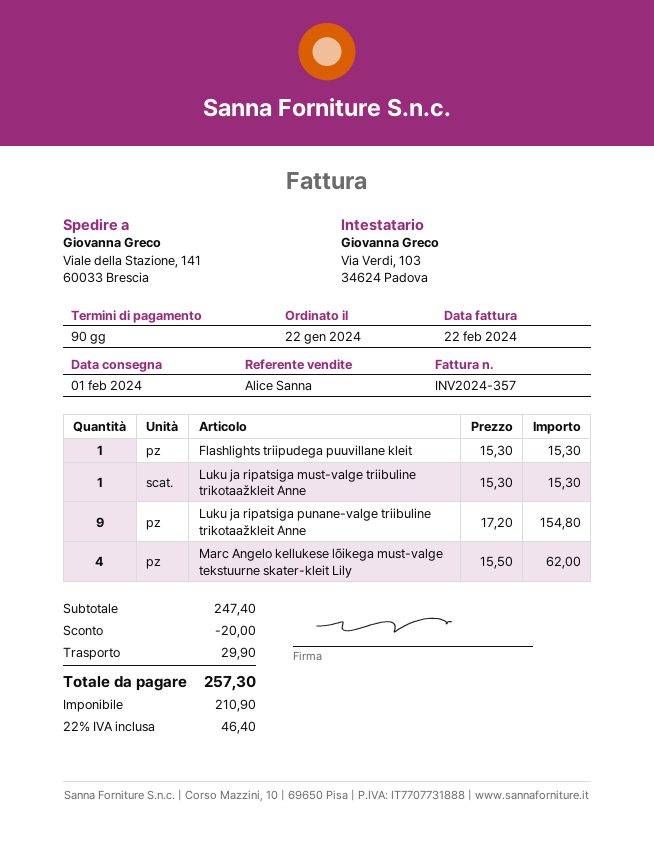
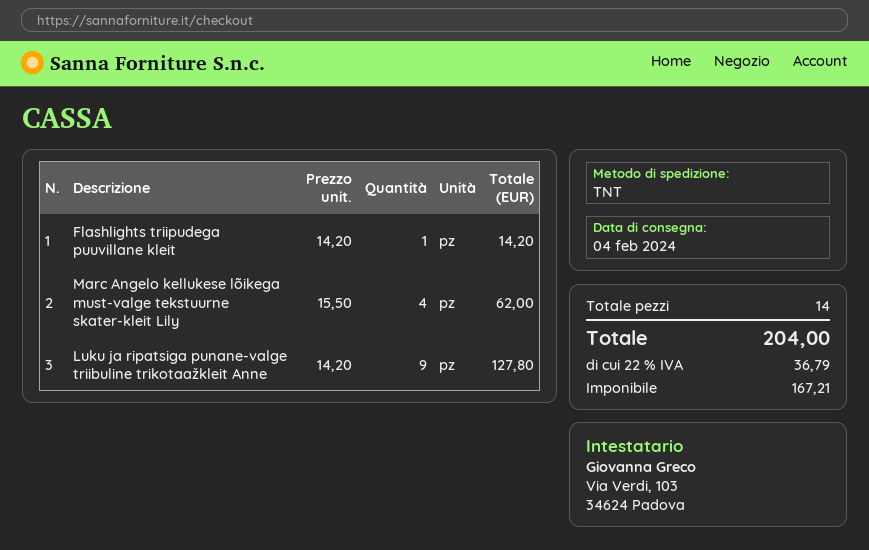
delivery date: 2024-02-01 -> 2024-02-04
Flashlights triipudega puuvillane kleit: 1 x 15.30 = 15.30 -> 1 x 14.20 = 14.20
Luku ja ripatsiga must-valge triibuline trikotaažkleit Anne: 1 x 15.30 = 15.30 -> none
Luku ja ripatsiga punane-valge triibuline trikotaažkleit Anne: 9 x 17.20 = 154.80 -> 9 x 14.20 = 127.80
discount: 20.00 -> none
shipping: 29.90 -> none
net: 210.90 -> 167.21
tax: 22% = 46.40 -> 22% = 36.79
total: 257.30 -> 204.00

